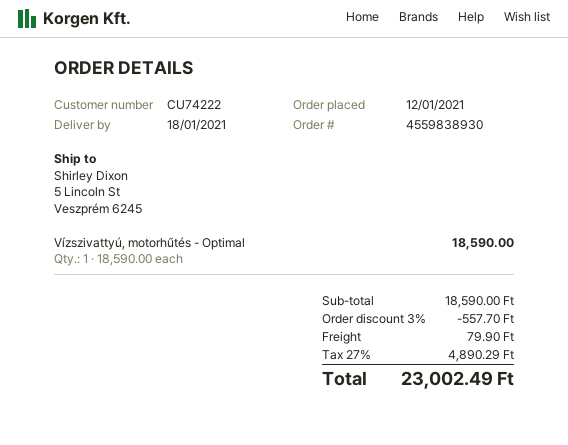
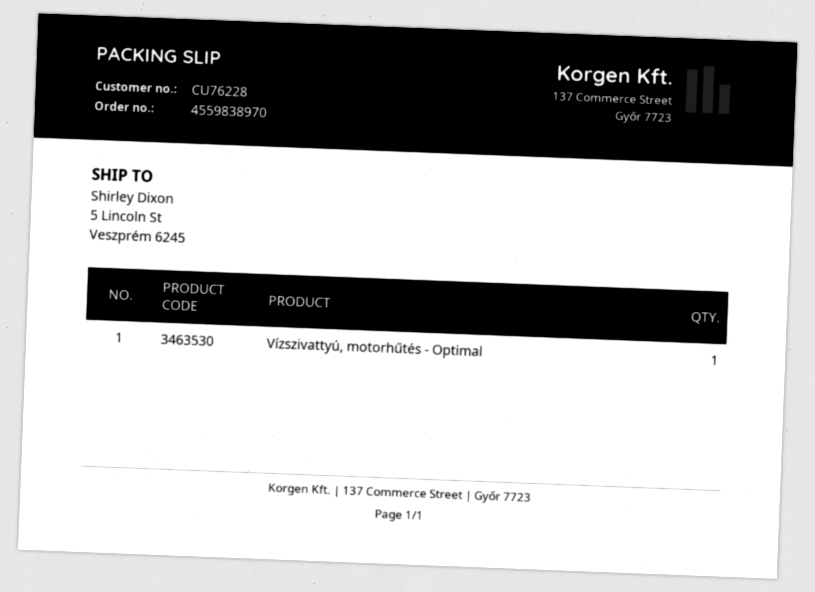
order number: 4559838930 -> 4559838970
customer number: CU74222 -> CU76228

